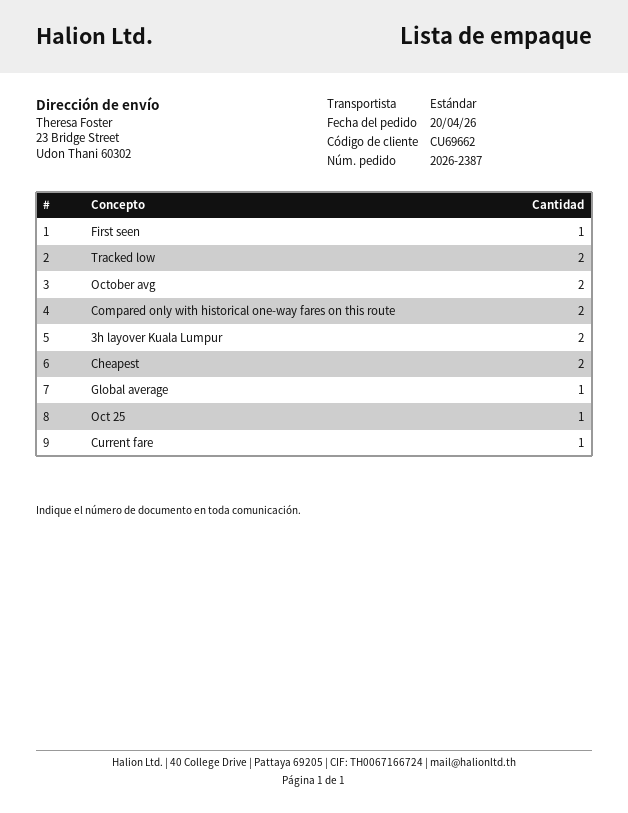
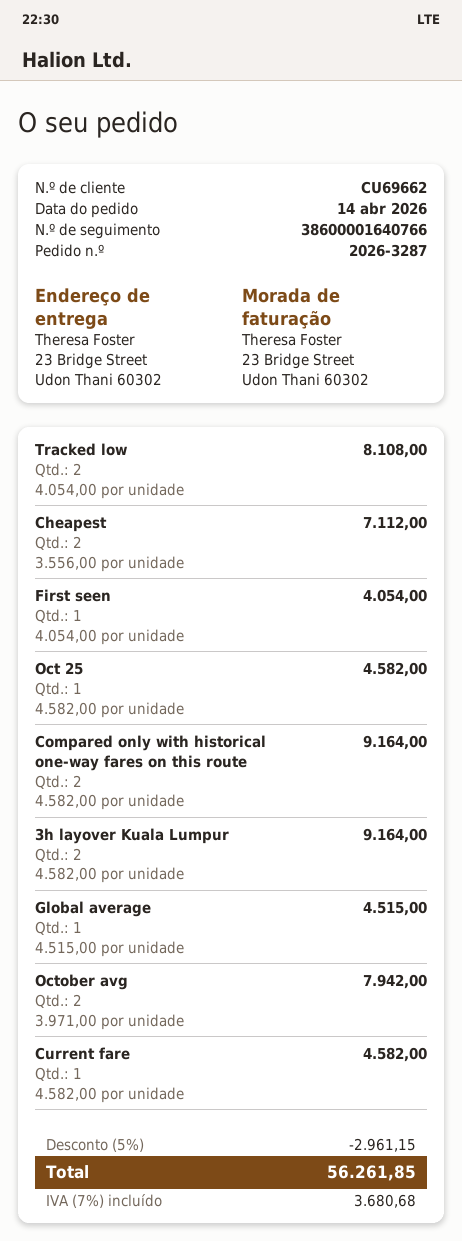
order number: 2026-2387 -> 2026-3287
order date: 2026-04-20 -> 2026-04-14

